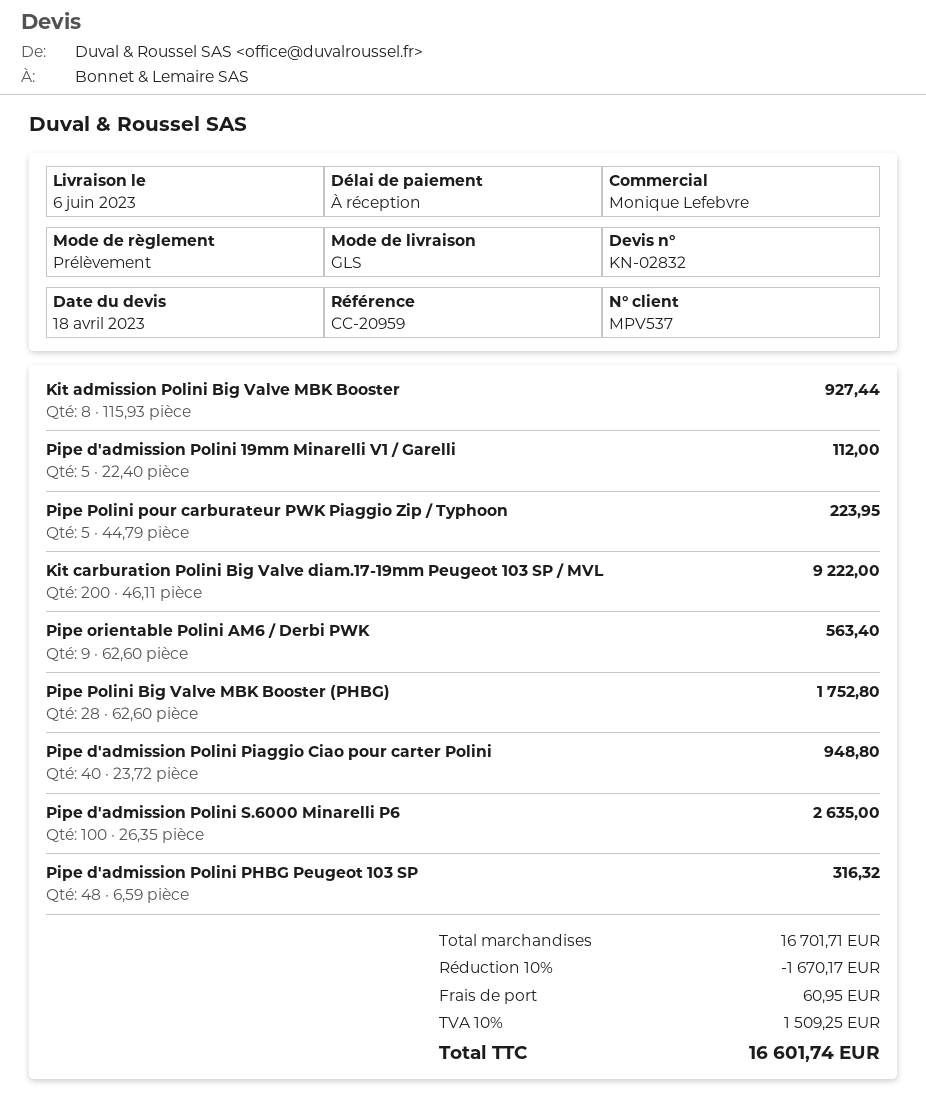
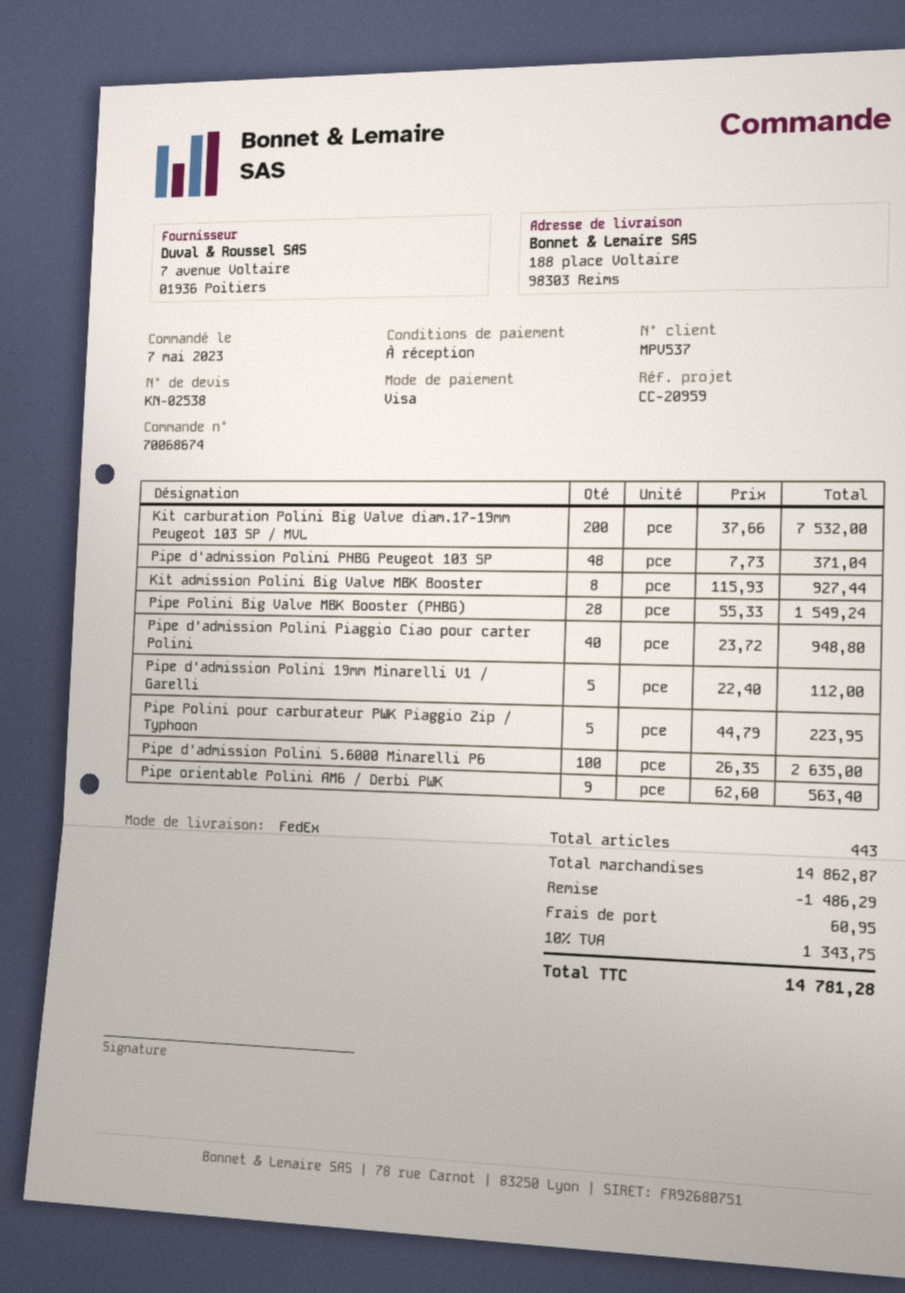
quote number: KN-02832 -> KN-02538
payment method: direct debit -> Visa
shipping method: GLS -> FedEx
Kit carburation Polini Big Valve diam.17-19mm Peugeot 103 SP / MVL: 200 x 46.11 = 9222.00 -> 200 x 37.66 = 7532.00
Pipe Polini Big Valve MBK Booster (PHBG): 28 x 62.60 = 1752.80 -> 28 x 55.33 = 1549.24
Pipe d'admission Polini PHBG Peugeot 103 SP: 48 x 6.59 = 316.32 -> 48 x 7.73 = 371.04
subtotal: 16701.71 -> 14862.87
discount: 1670.17 -> 1486.29
tax: 10% = 1509.25 -> 10% = 1343.75
total: 16601.74 -> 14781.28

